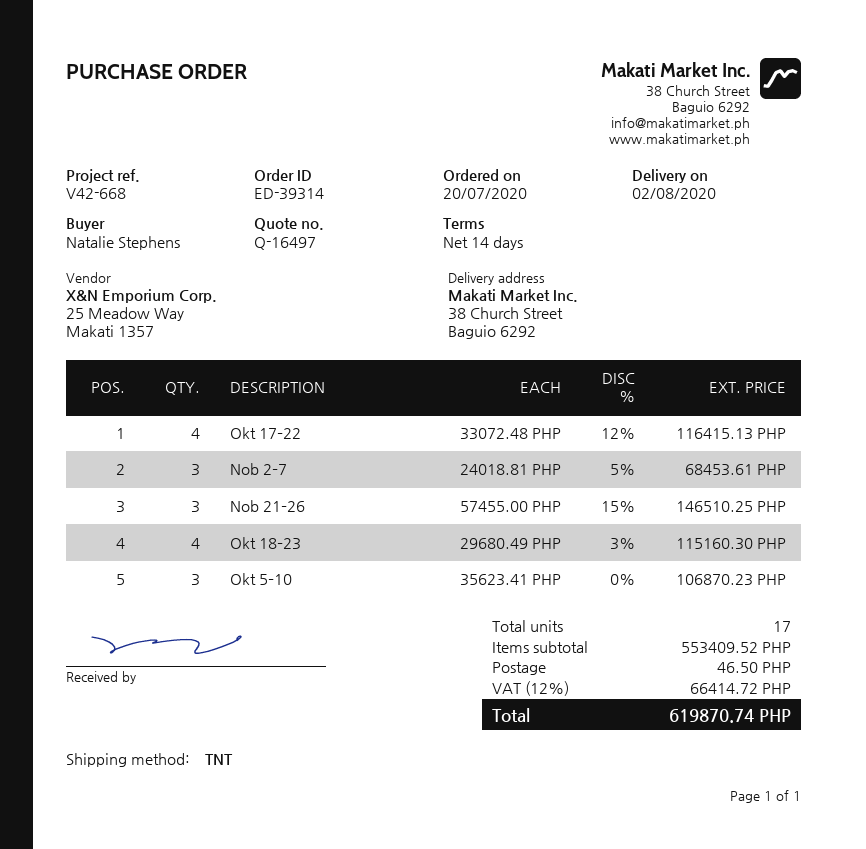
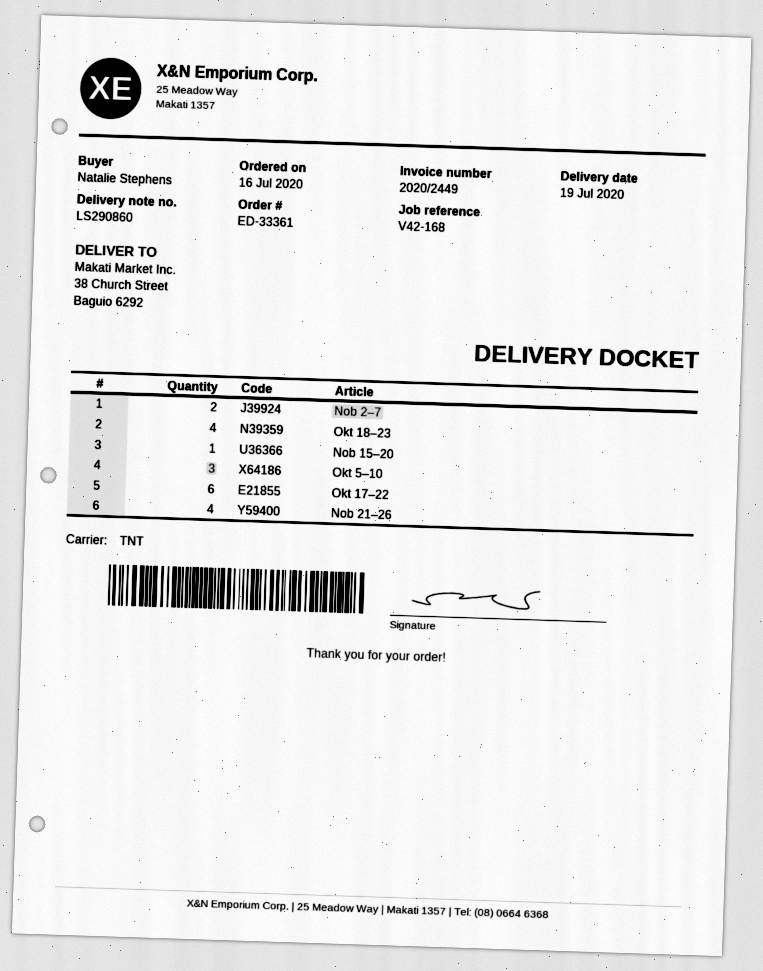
order number: ED-39314 -> ED-33361
order date: 2020-07-20 -> 2020-07-16
delivery date: 2020-08-02 -> 2020-07-19
reference: V42-668 -> V42-168
Okt 17–22: 4 -> 6
Nob 2–7: 3 -> 2
Nob 21–26: 3 -> 4
Nob 15–20: none -> 1

